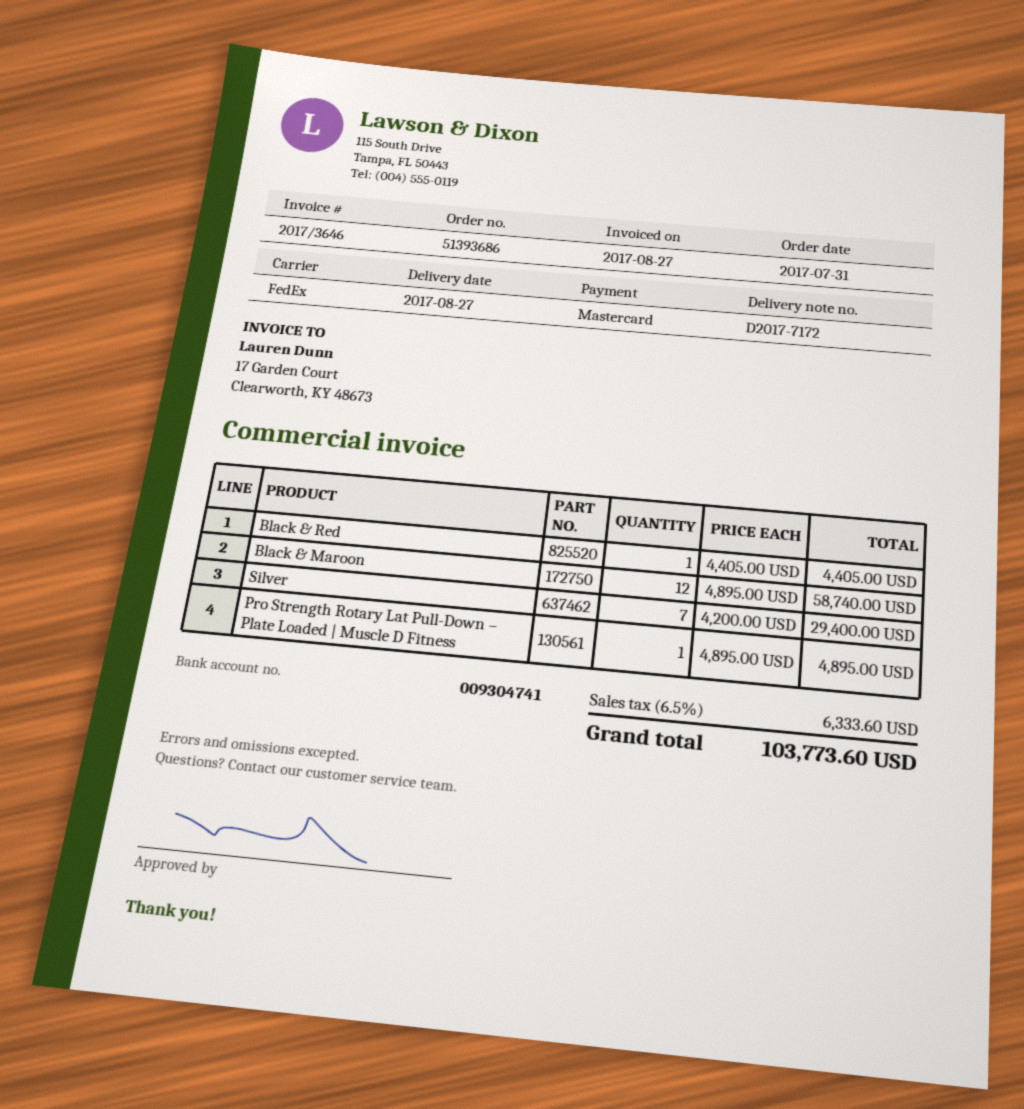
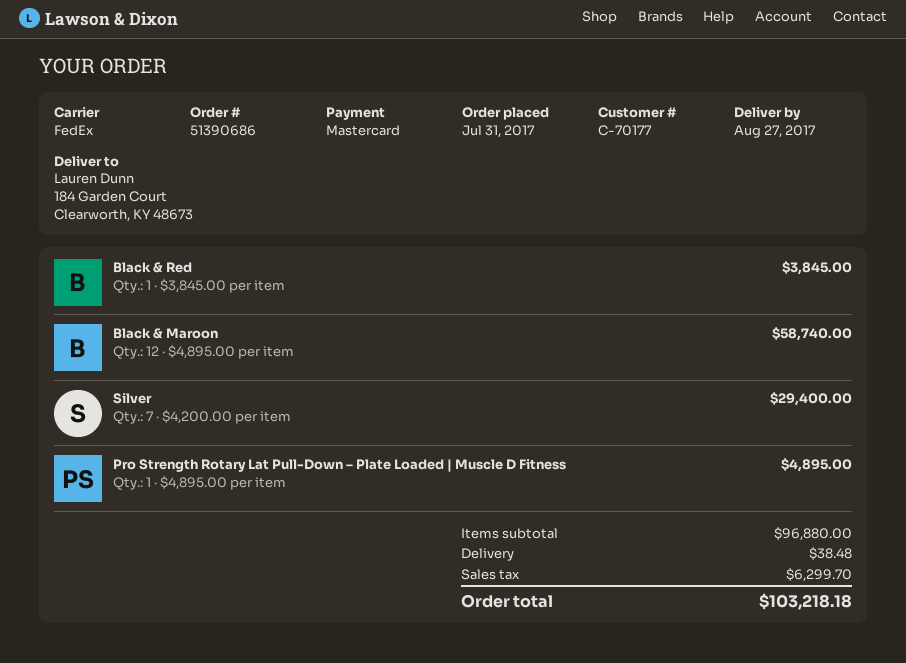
order number: 51393686 -> 51390686
Black & Red: 1 x 4405.00 = 4405.00 -> 1 x 3845.00 = 3845.00
shipping: none -> 38.48
tax: 6333.60 -> 6299.70
total: 103773.60 -> 103218.18

